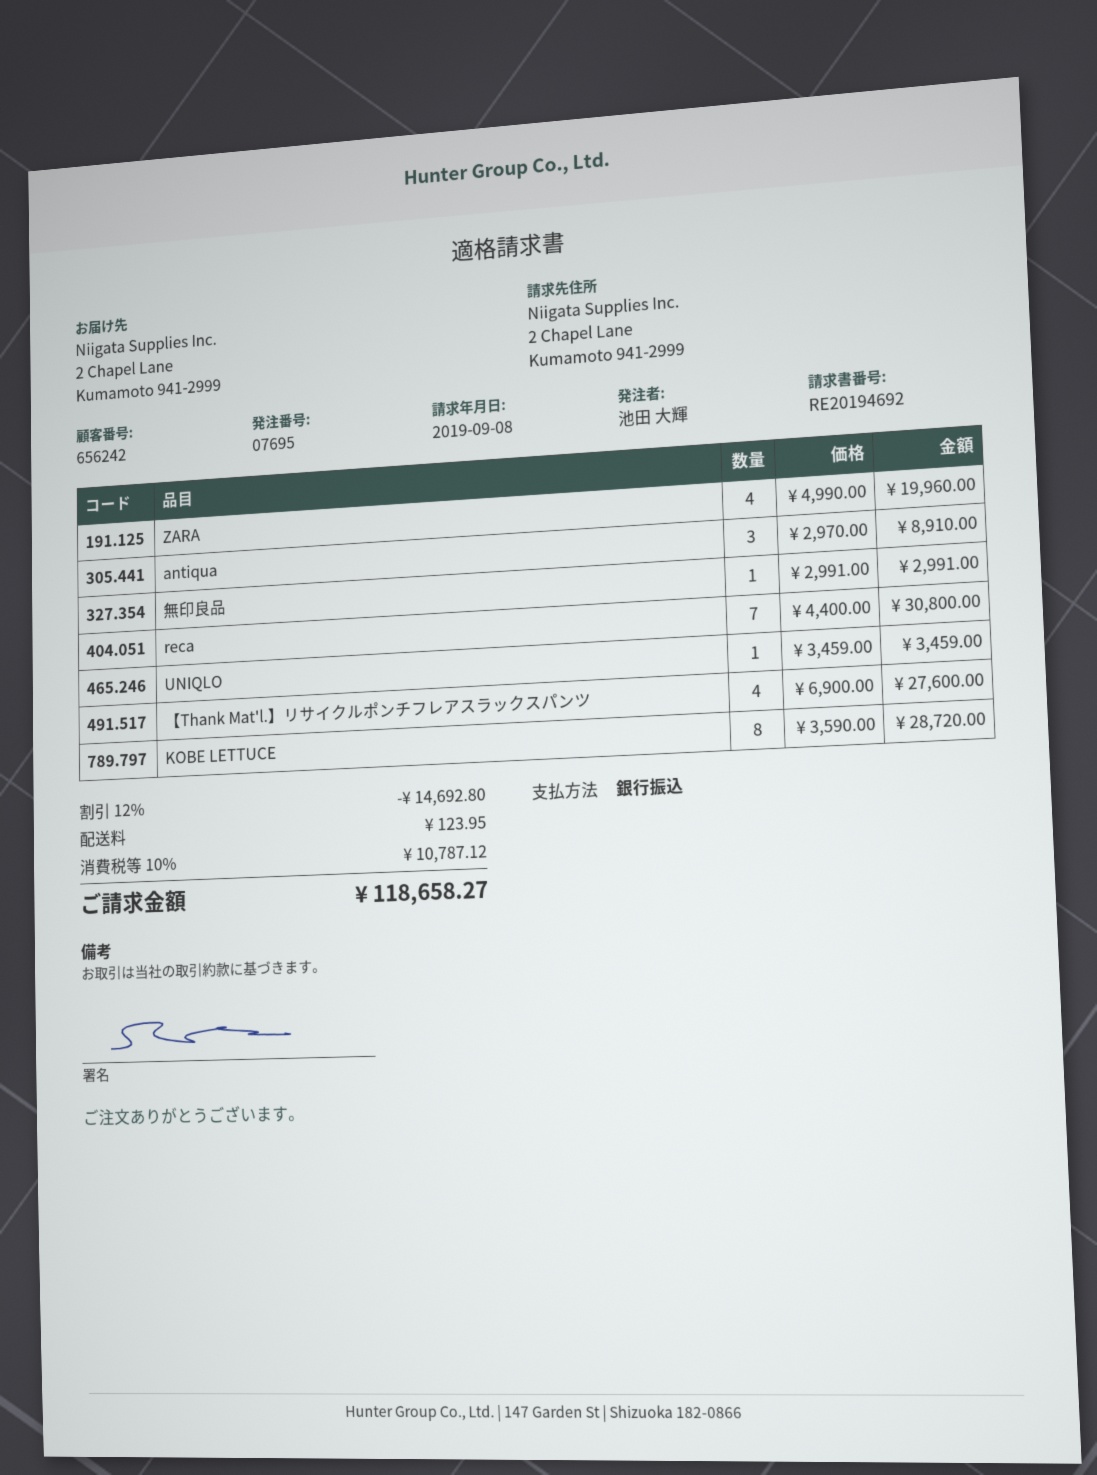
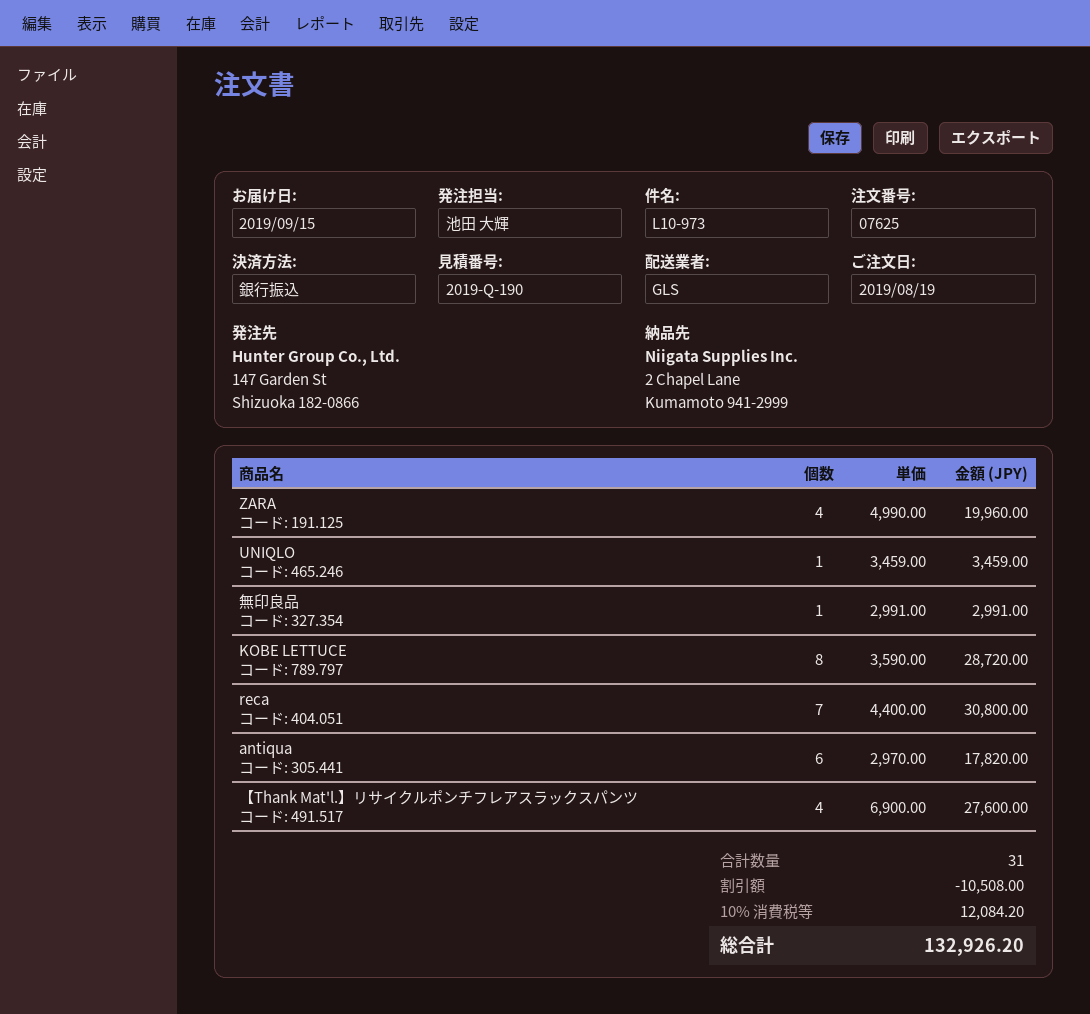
order number: 07695 -> 07625
antiqua: 3 x 2970.00 = 8910.00 -> 6 x 2970.00 = 17820.00
discount: 14692.80 -> 10508.00
shipping: 123.95 -> none
tax: 10% = 10787.12 -> 10% = 12084.20
total: 118658.27 -> 132926.20

